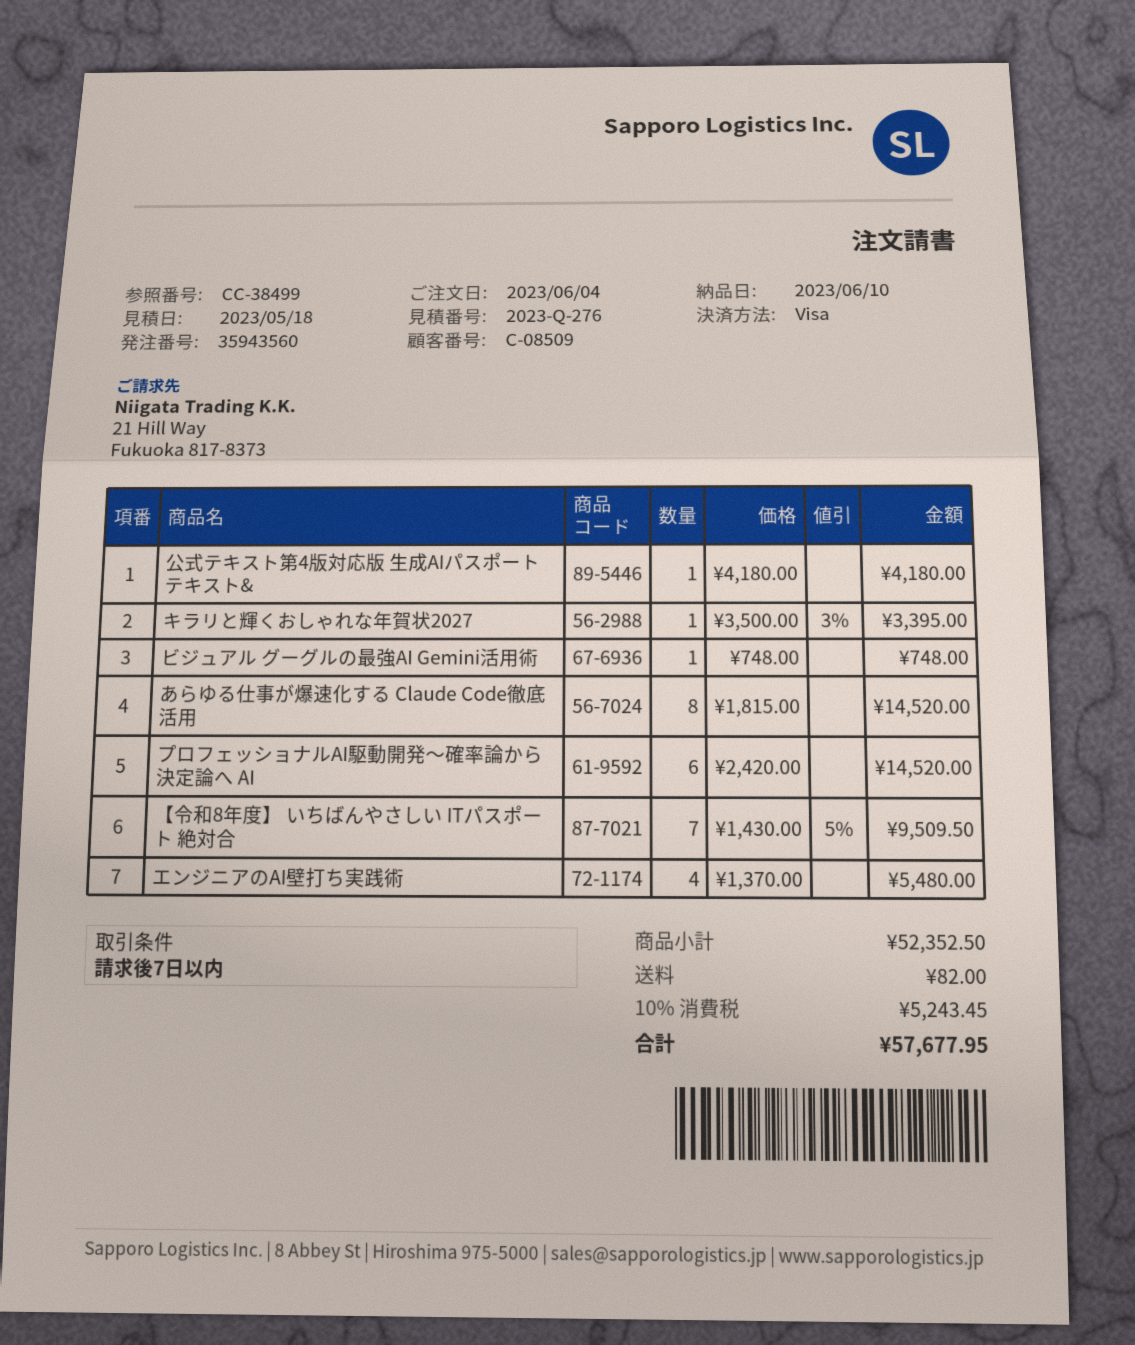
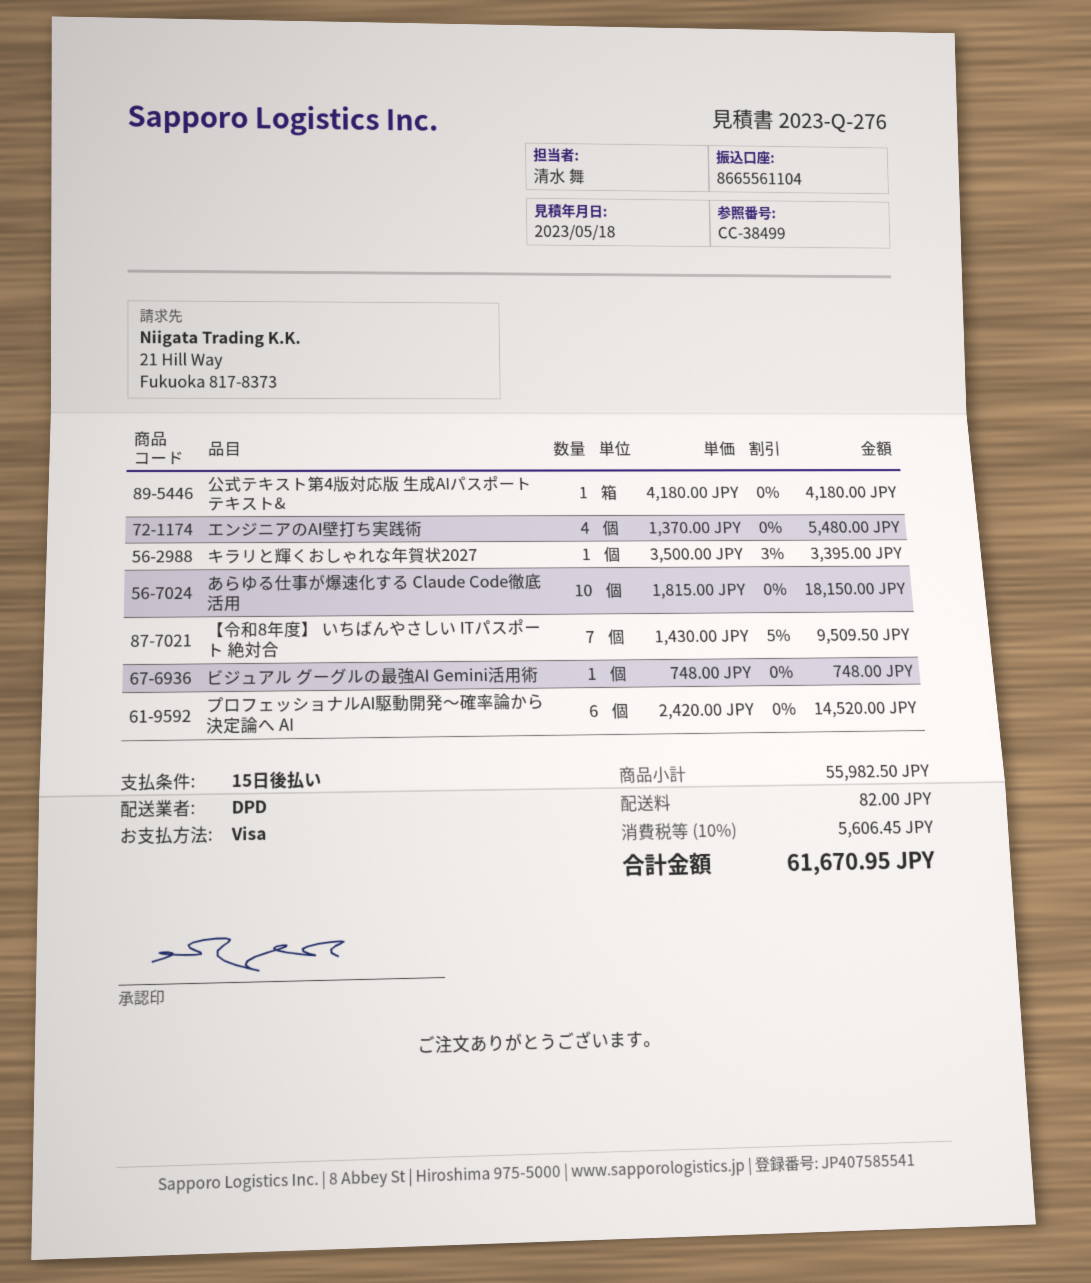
payment terms: 7 days -> 15 days
あらゆる仕事が爆速化する Claude Code徹底活用: 8 x 1815.00 = 14520.00 -> 10 x 1815.00 = 18150.00
subtotal: 52352.50 -> 55982.50
tax: 10% = 5243.45 -> 10% = 5606.45
total: 57677.95 -> 61670.95

